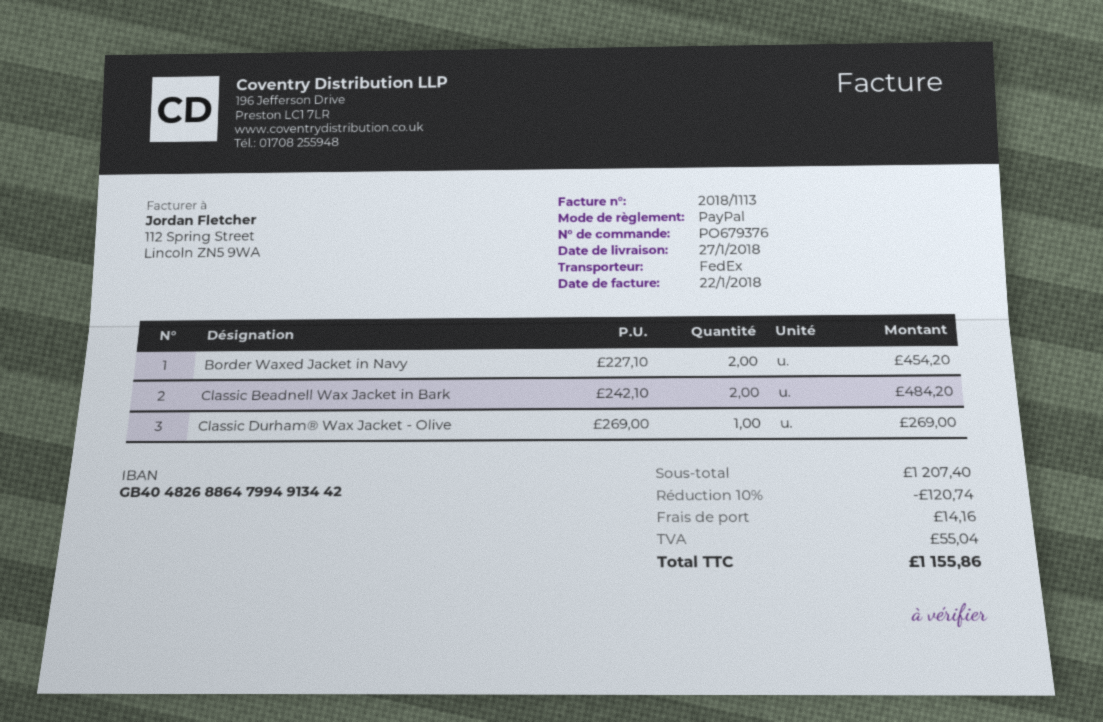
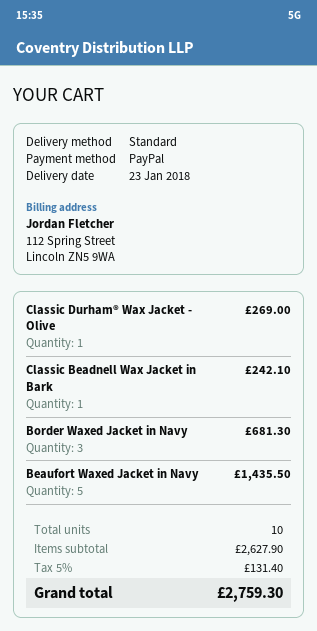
delivery date: 2018-01-27 -> 2018-01-23
shipping method: FedEx -> standard
Border Waxed Jacket in Navy: 2 for 454.20 -> 3 for 681.30
Classic Beadnell Wax Jacket in Bark: 2 for 484.20 -> 1 for 242.10
Beaufort Waxed Jacket in Navy: none -> 5 for 1435.50
subtotal: 1207.40 -> 2627.90
discount: 10% = 120.74 -> none
shipping: 14.16 -> none
tax: 55.04 -> 131.40
total: 1155.86 -> 2759.30

